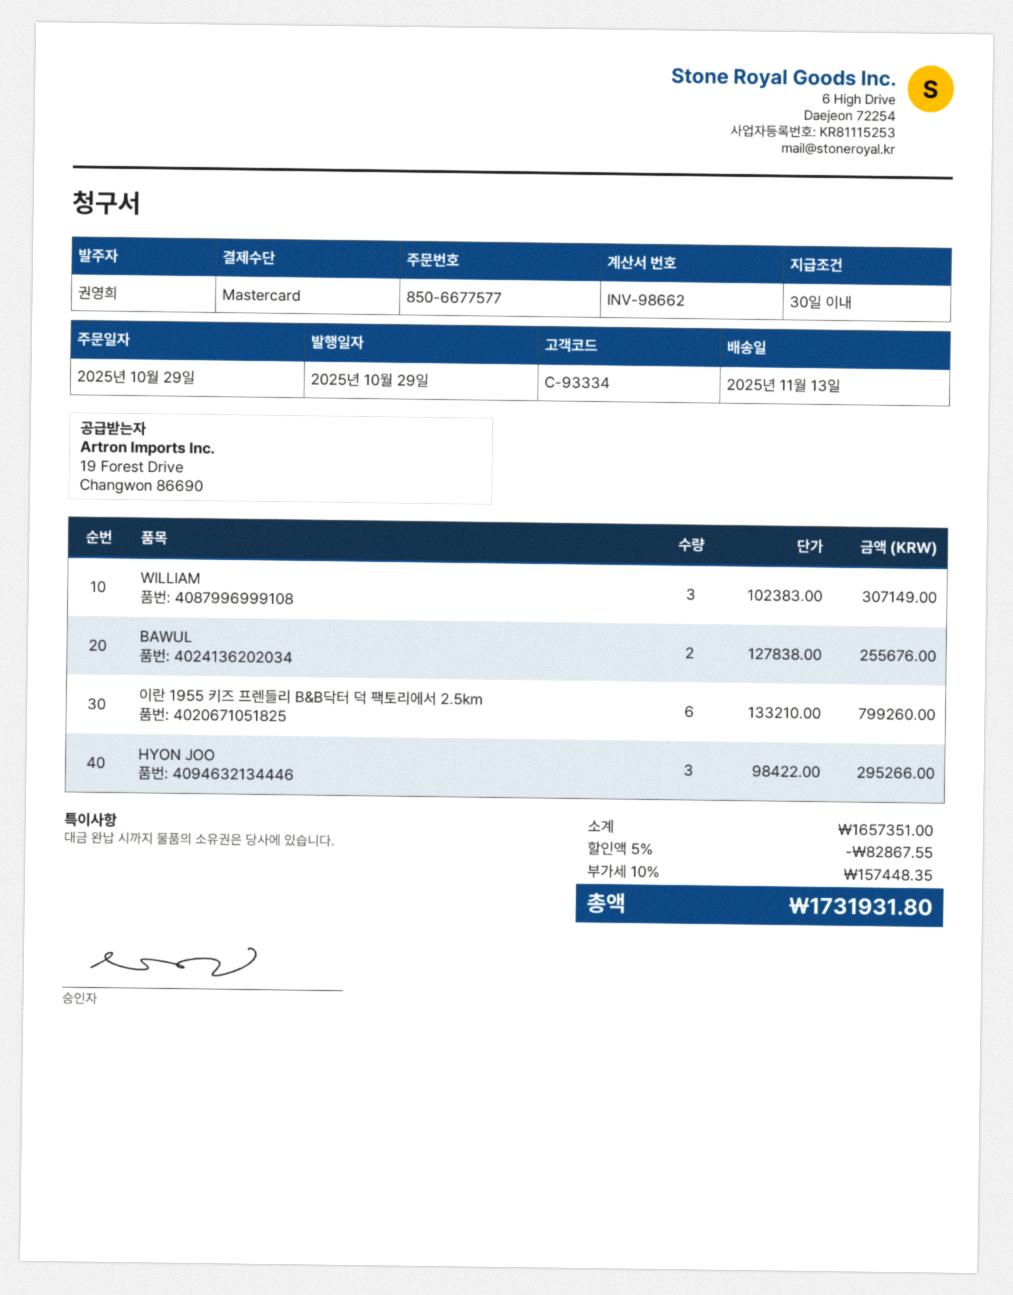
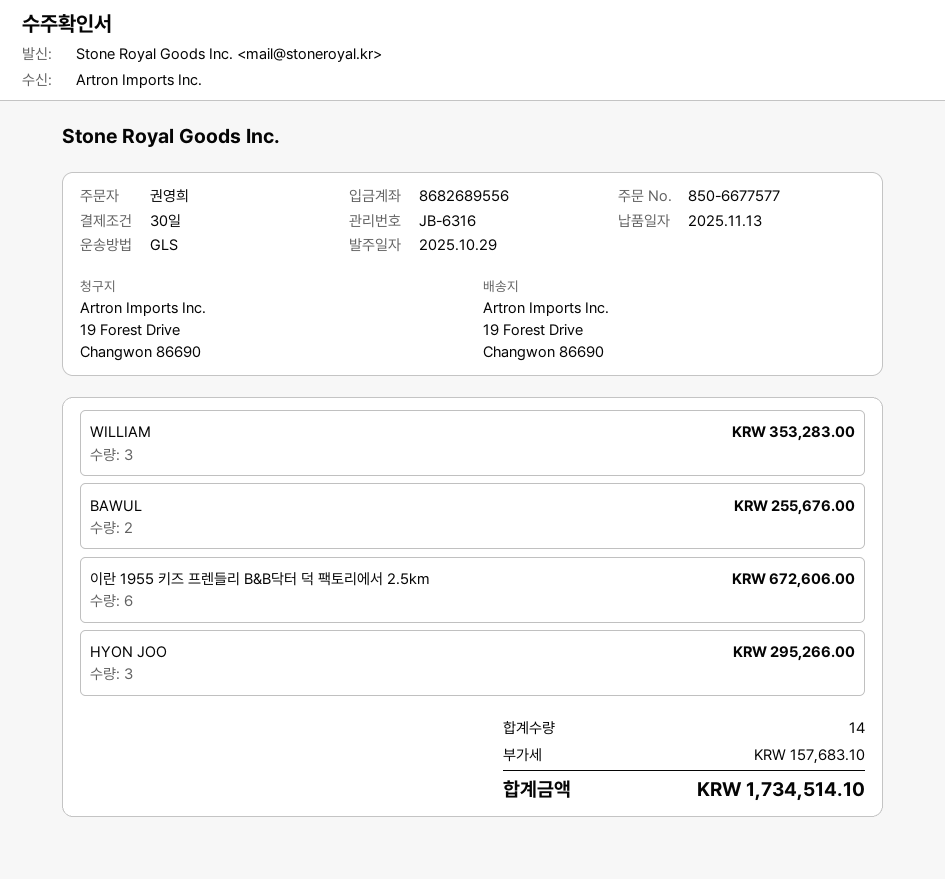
WILLIAM: 3 for 307149.00 -> 3 for 353283.00
이란 1955 키즈 프렌들리 B&B닥터 덕 팩토리에서 2.5km: 6 for 799260.00 -> 6 for 672606.00
discount: 5% = 82867.55 -> none
tax: 157448.35 -> 157683.10
total: 1731931.80 -> 1734514.10

